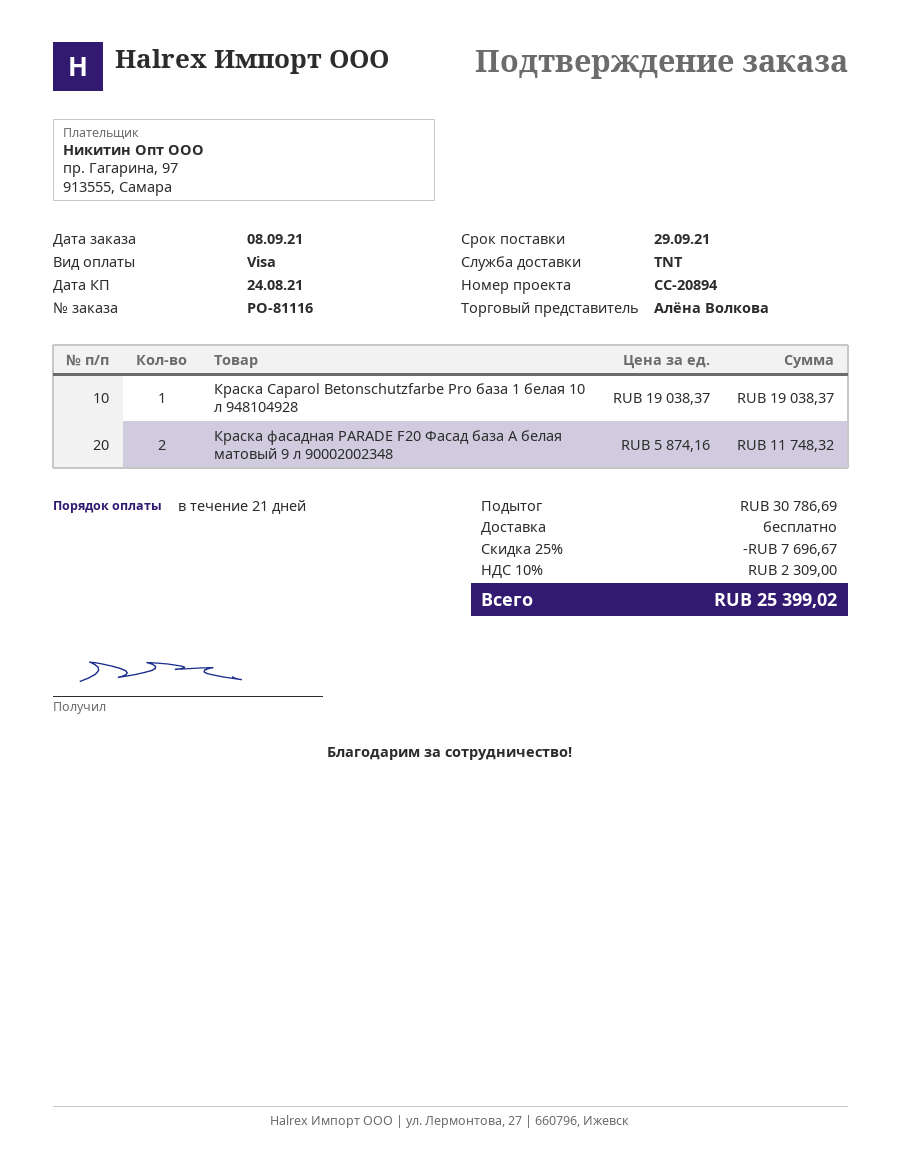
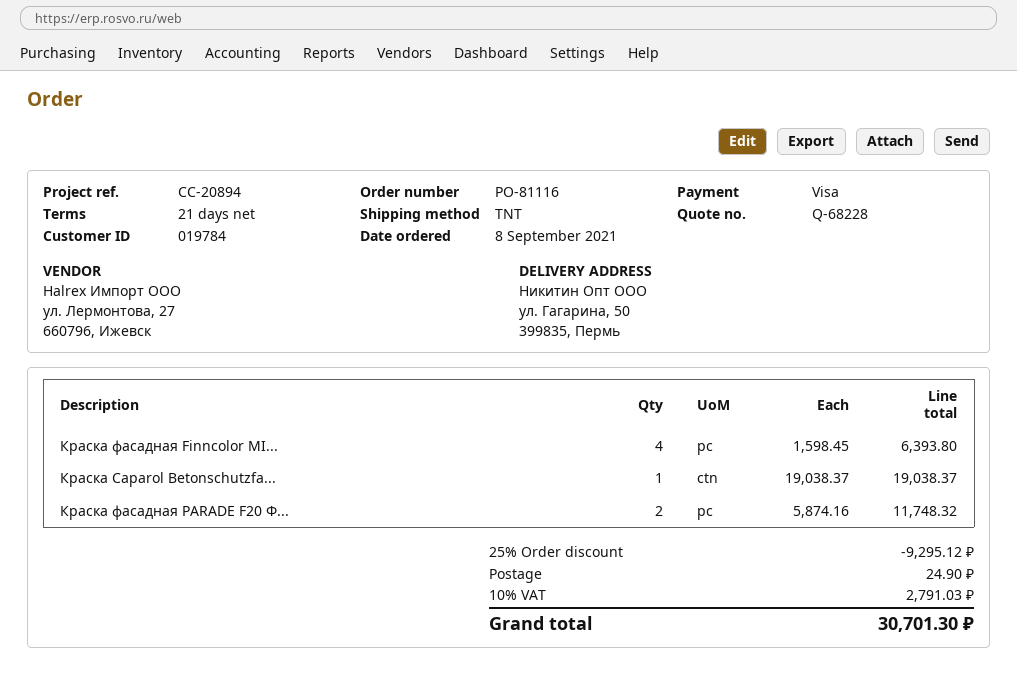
Краска фасадная Finncolor MI...: none -> 4 x 1598.45 = 6393.80
discount: 25% = 7696.67 -> 25% = 9295.12
shipping: 0.00 -> 24.90
tax: 10% = 2309.00 -> 10% = 2791.03
total: 25399.02 -> 30701.30

